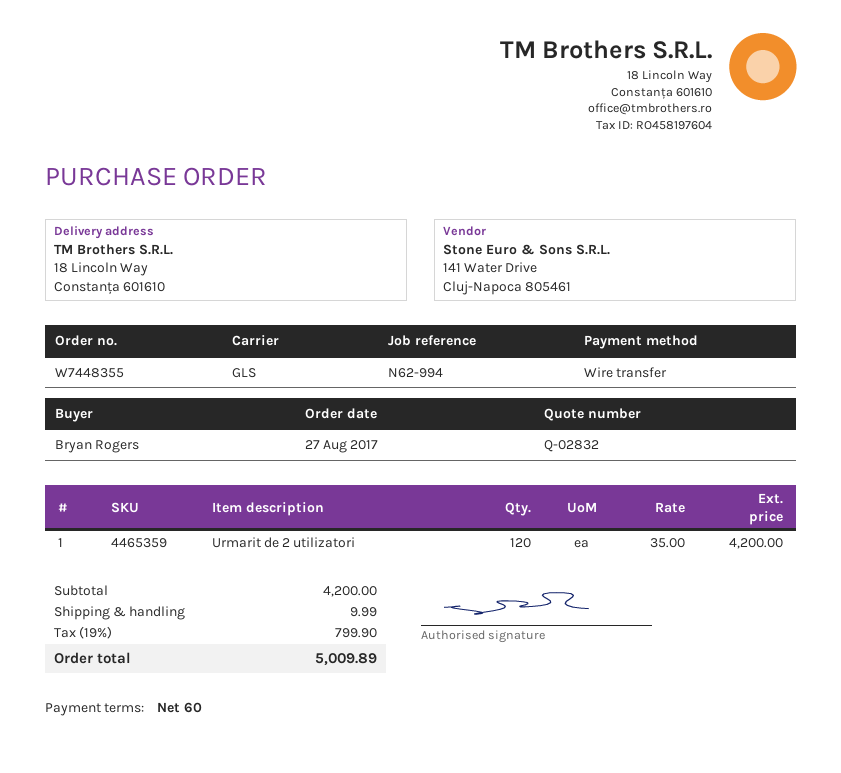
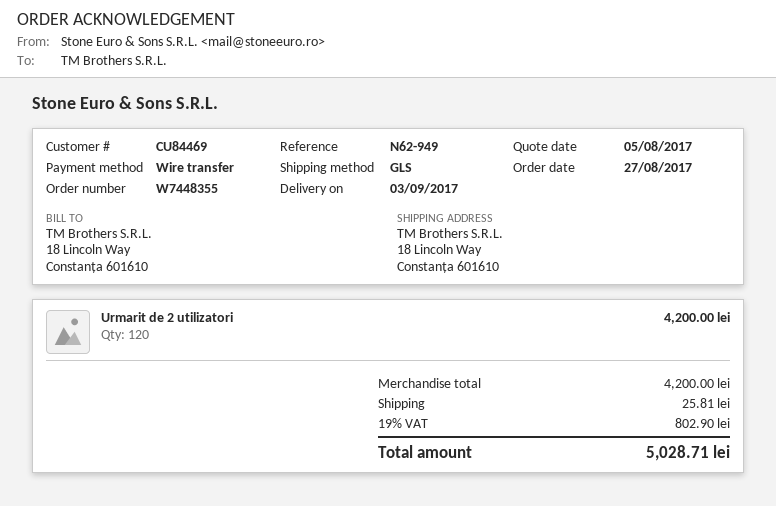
reference: N62-994 -> N62-949
shipping: 9.99 -> 25.81
tax: 19% = 799.90 -> 19% = 802.90
total: 5009.89 -> 5028.71

